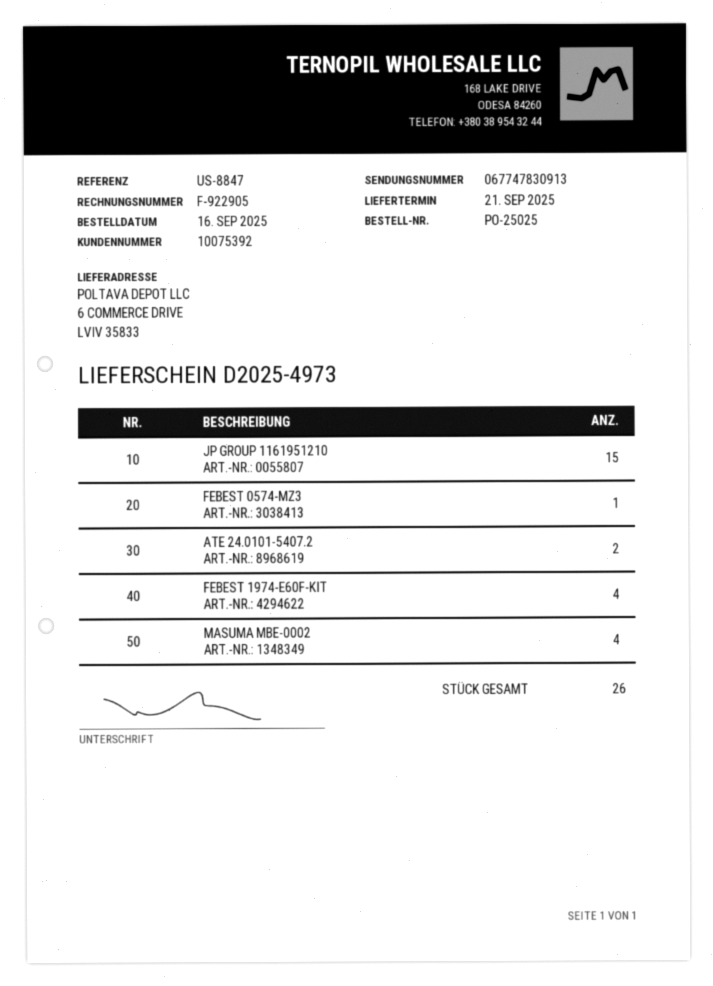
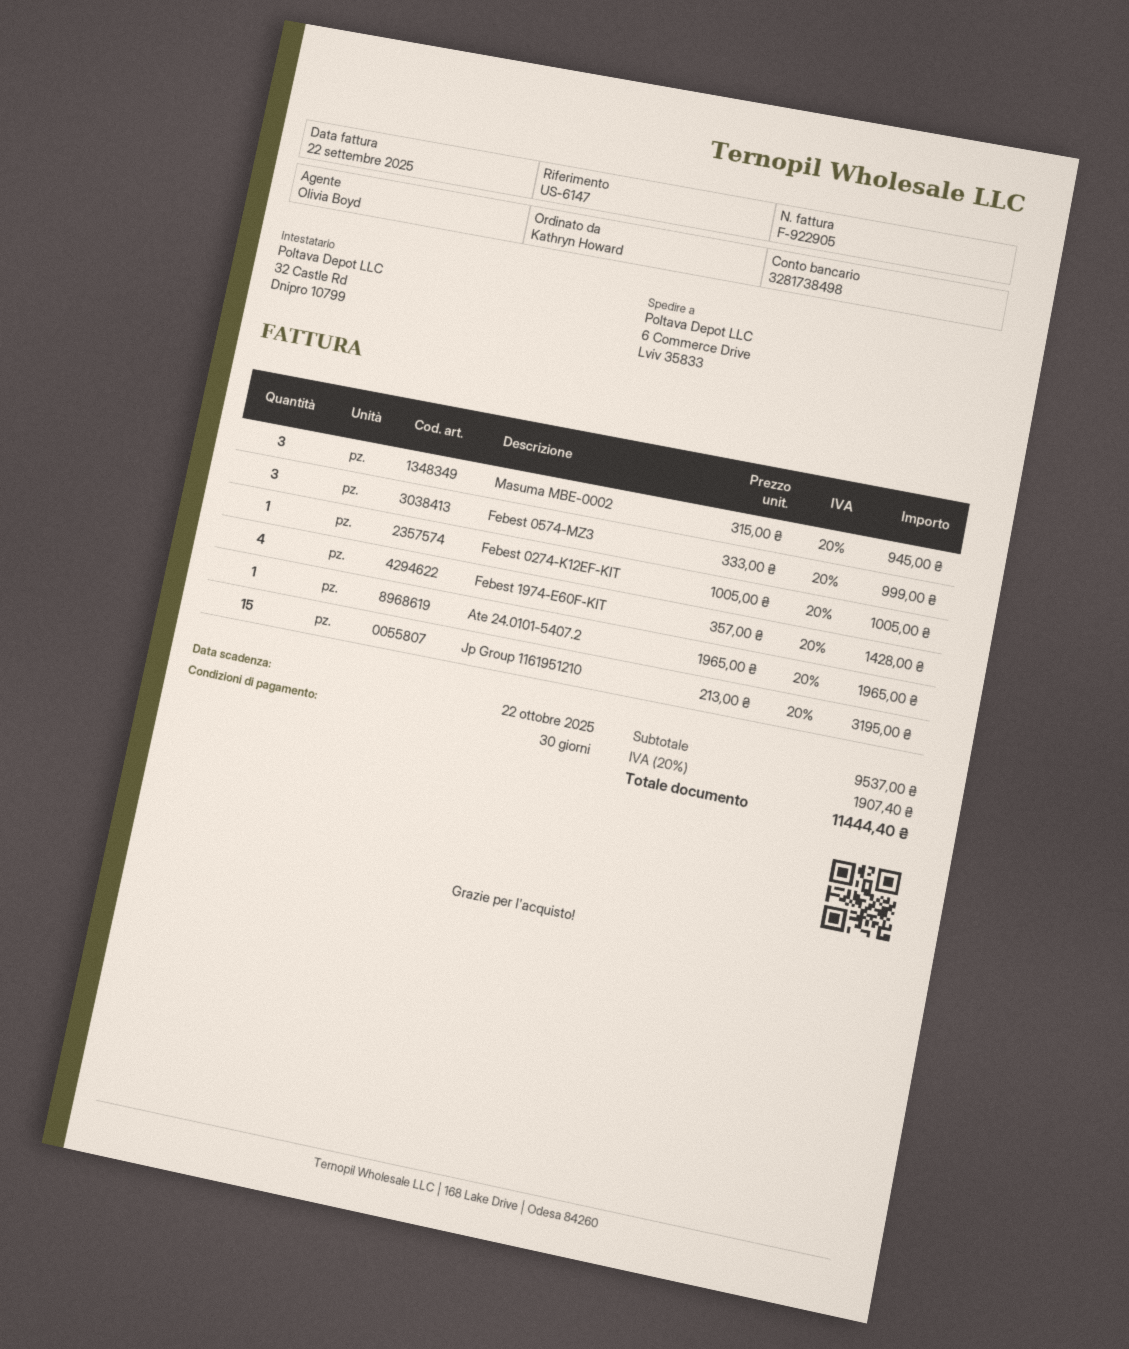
reference: US-8847 -> US-6147
FEBEST 0574-MZ3: 1 -> 3
ATE 24.0101-5407.2: 2 -> 1
MASUMA MBE-0002: 4 -> 3
Febest 0274-K12EF-KIT: none -> 1

